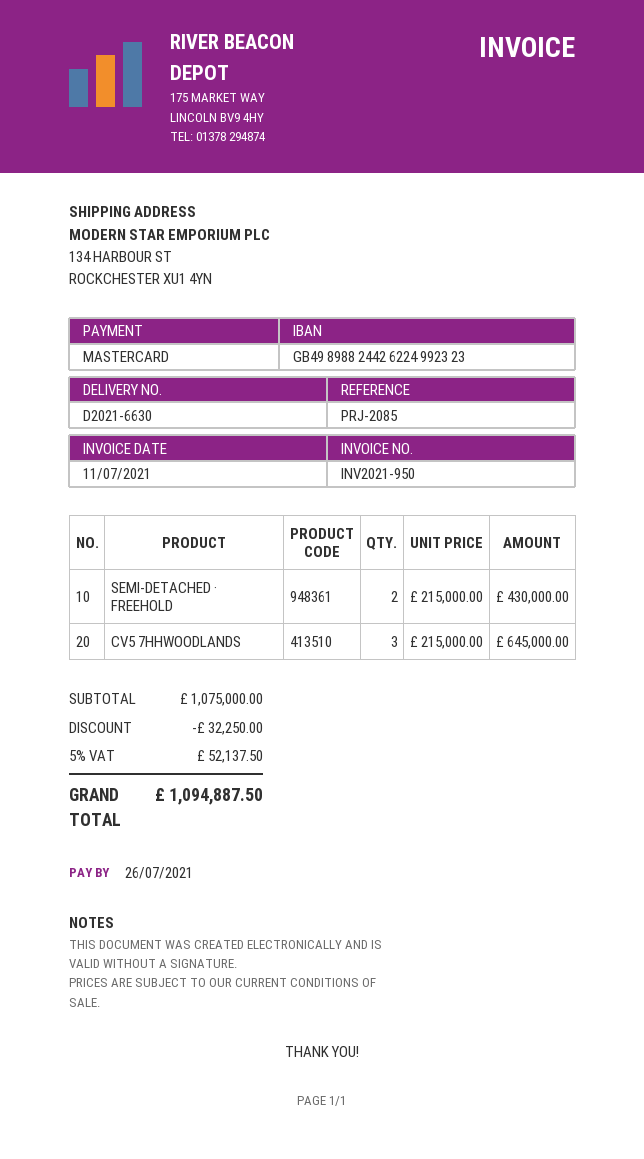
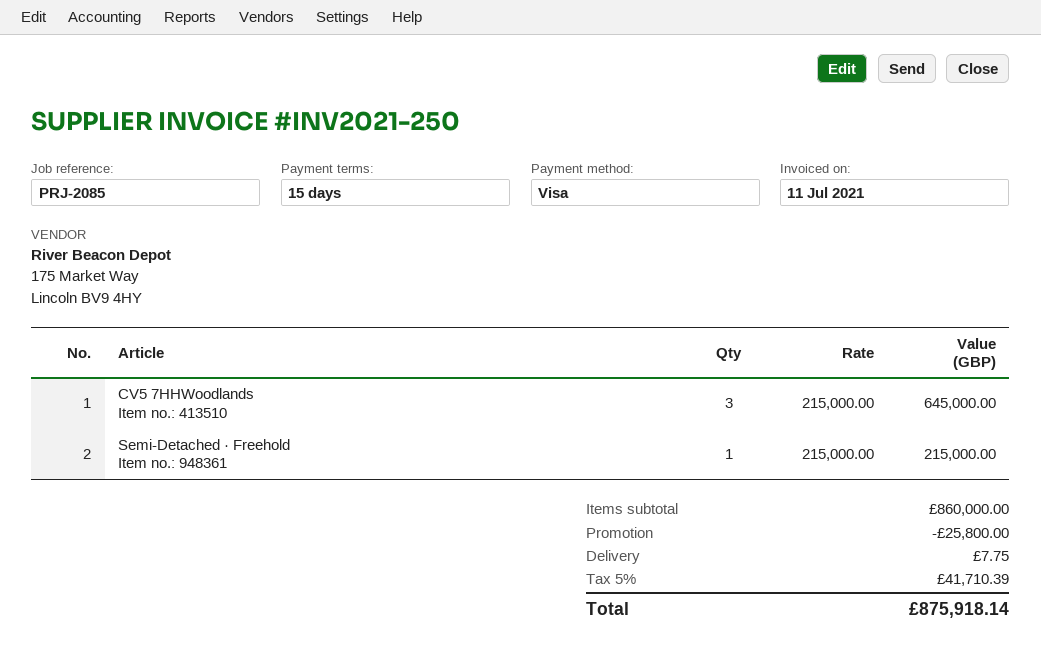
invoice number: INV2021-950 -> INV2021-250
payment method: Mastercard -> Visa
SEMI-DETACHED · FREEHOLD: 2 x 215000.00 = 430000.00 -> 1 x 215000.00 = 215000.00
subtotal: 1075000.00 -> 860000.00
discount: 32250.00 -> 25800.00
shipping: none -> 7.75
tax: 5% = 52137.50 -> 5% = 41710.39
total: 1094887.50 -> 875918.14

